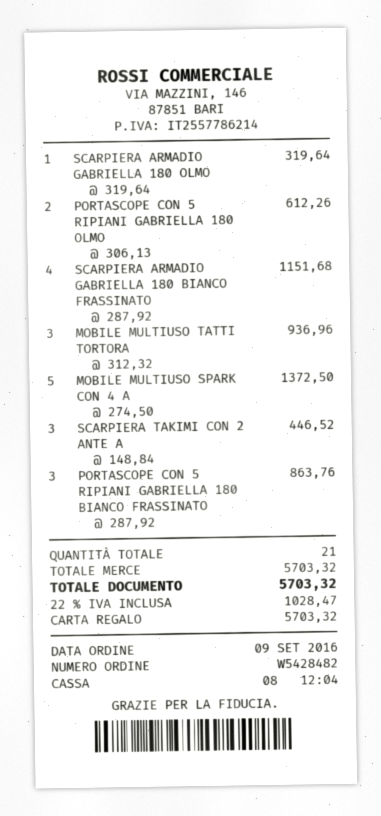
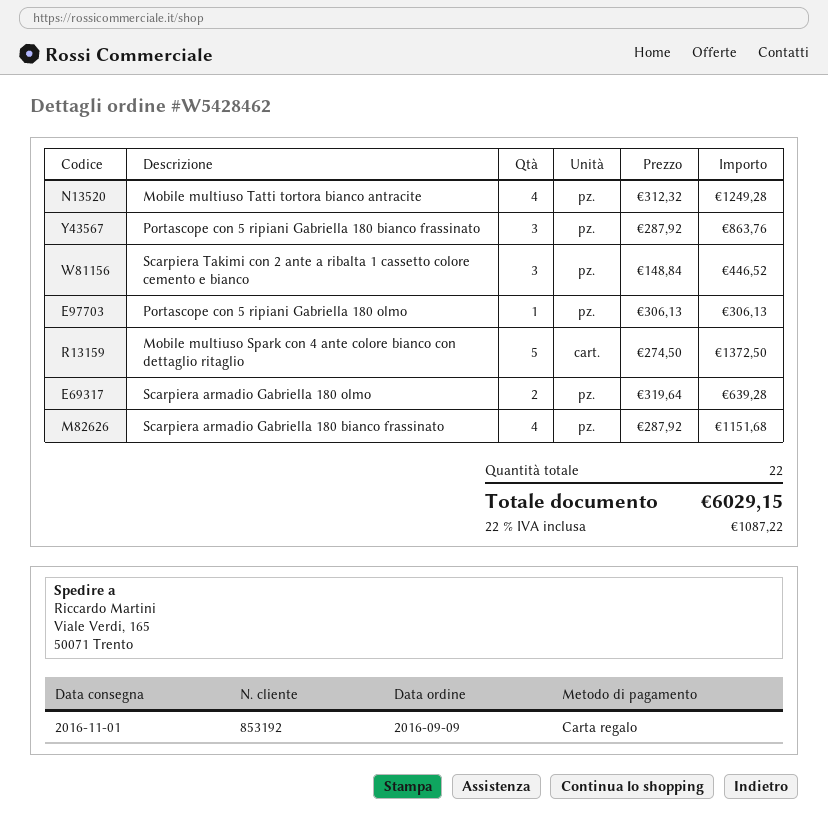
order number: W5428482 -> W5428462
SCARPIERA ARMADIO GABRIELLA 180 OLMO: 1 x 319.64 = 319.64 -> 2 x 319.64 = 639.28
PORTASCOPE CON 5 RIPIANI GABRIELLA 180 OLMO: 2 x 306.13 = 612.26 -> 1 x 306.13 = 306.13
MOBILE MULTIUSO TATTI TORTORA: 3 x 312.32 = 936.96 -> 4 x 312.32 = 1249.28
total quantity: 21 -> 22
tax: 22% = 1028.47 -> 22% = 1087.22
total: 5703.32 -> 6029.15

